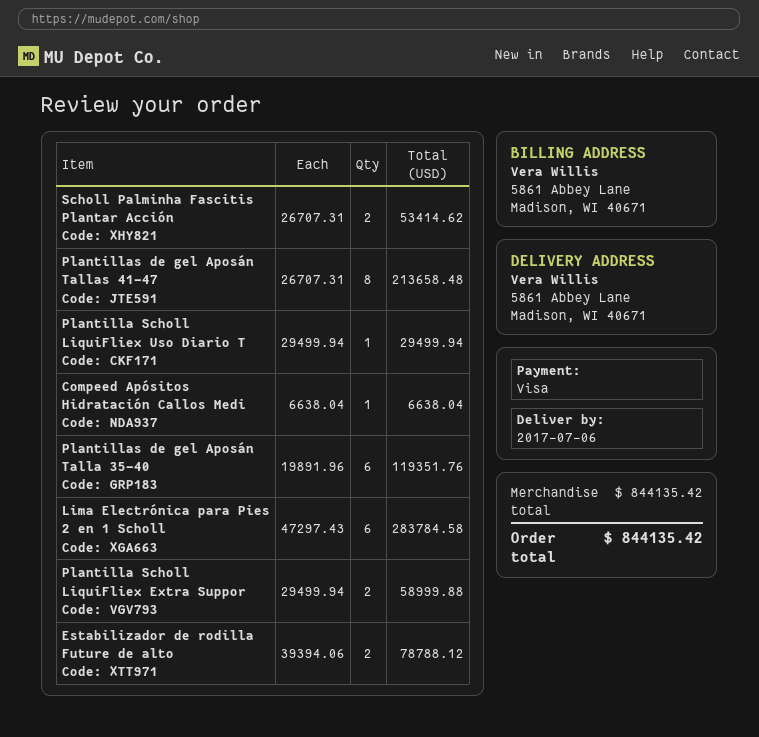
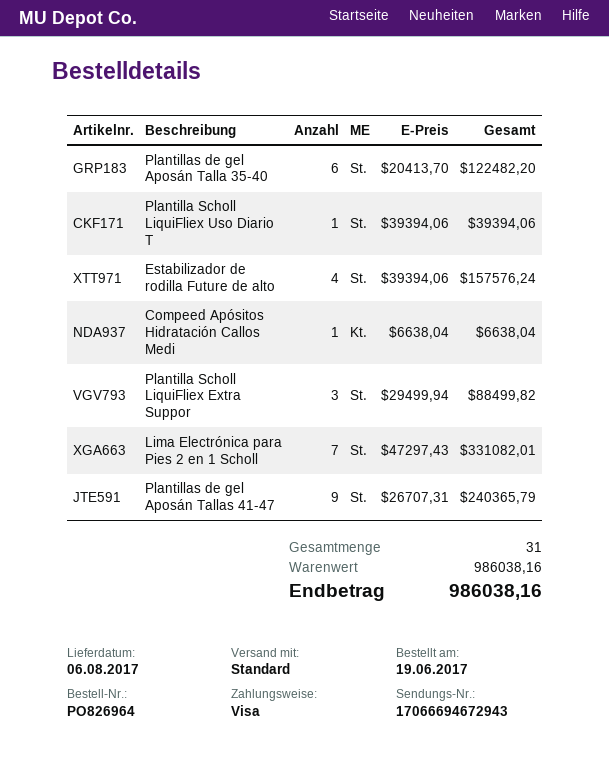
delivery date: 2017-07-06 -> 2017-08-06
Scholl Palminha Fascitis Plantar Acción: 2 x 26707.31 = 53414.62 -> none
Plantillas de gel Aposán Tallas 41-47: 8 x 26707.31 = 213658.48 -> 9 x 26707.31 = 240365.79
Plantilla Scholl LiquiFliex Uso Diario T: 1 x 29499.94 = 29499.94 -> 1 x 39394.06 = 39394.06
Plantillas de gel Aposán Talla 35-40: 6 x 19891.96 = 119351.76 -> 6 x 20413.70 = 122482.20
Lima Electrónica para Pies 2 en 1 Scholl: 6 x 47297.43 = 283784.58 -> 7 x 47297.43 = 331082.01
Plantilla Scholl LiquiFliex Extra Suppor: 2 x 29499.94 = 58999.88 -> 3 x 29499.94 = 88499.82
Estabilizador de rodilla Future de alto: 2 x 39394.06 = 78788.12 -> 4 x 39394.06 = 157576.24
subtotal: 844135.42 -> 986038.16
total: 844135.42 -> 986038.16

